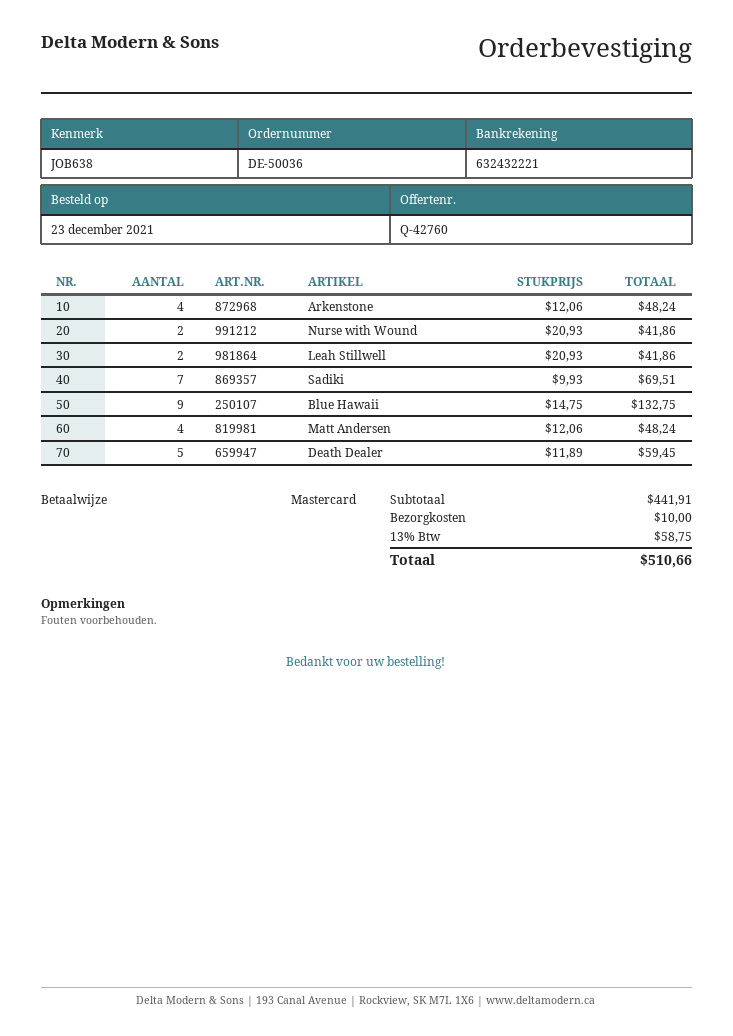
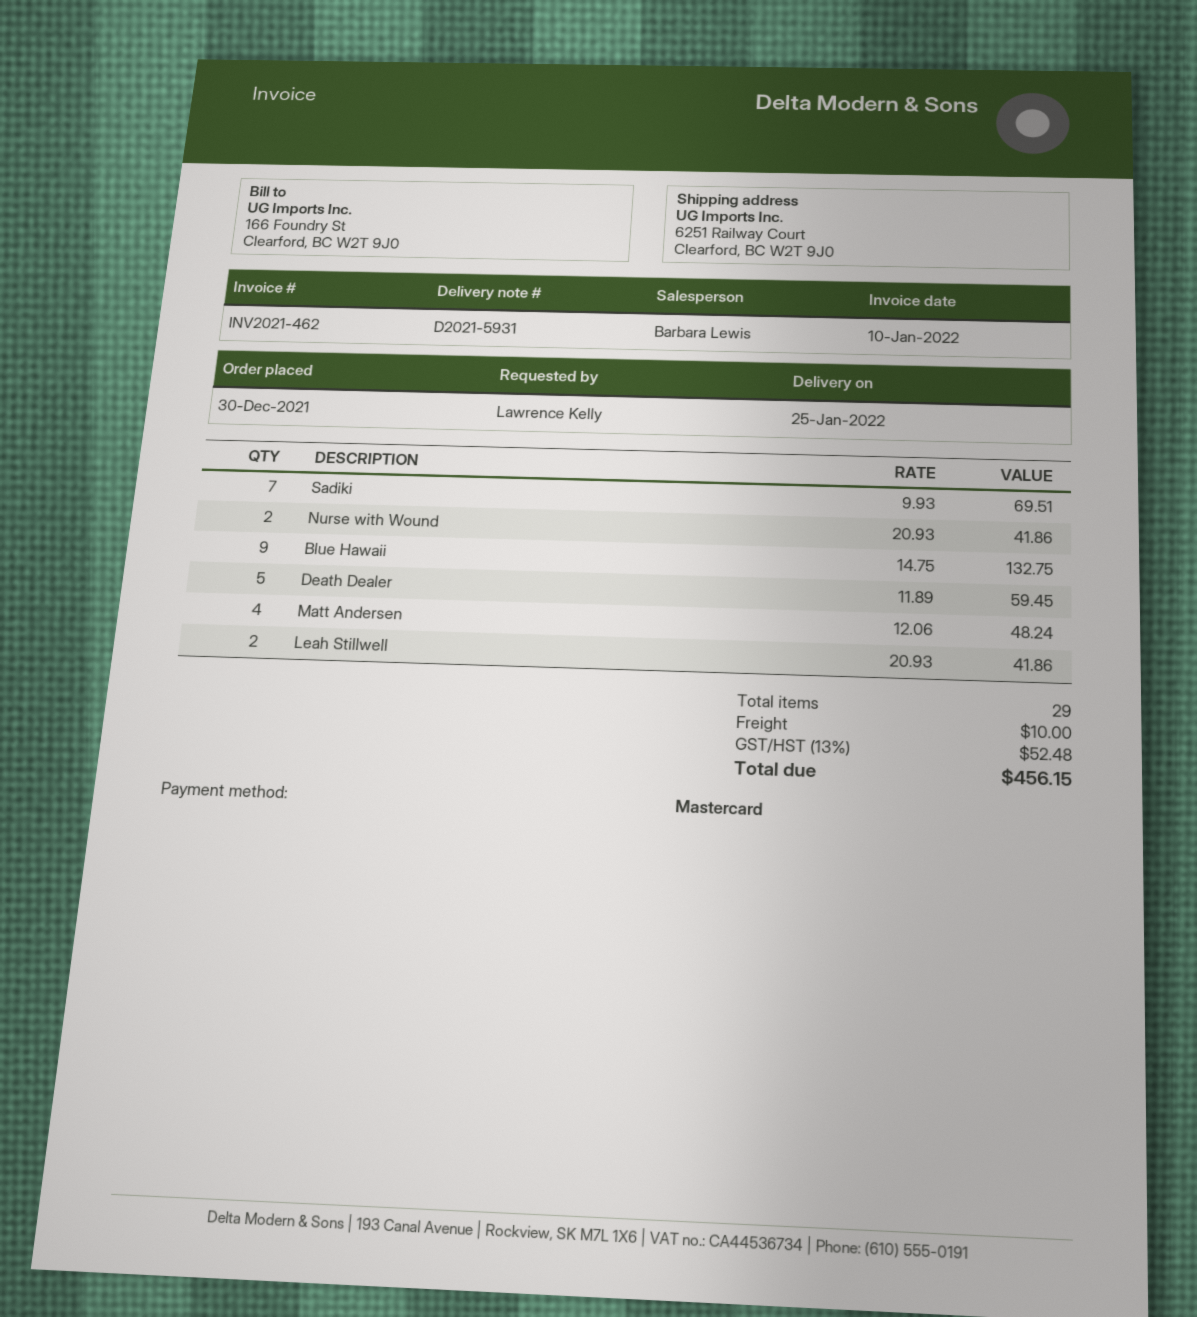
order date: 2021-12-23 -> 2021-12-30
Arkenstone: 4 x 12.06 = 48.24 -> none
tax: 13% = 58.75 -> 13% = 52.48
total: 510.66 -> 456.15

